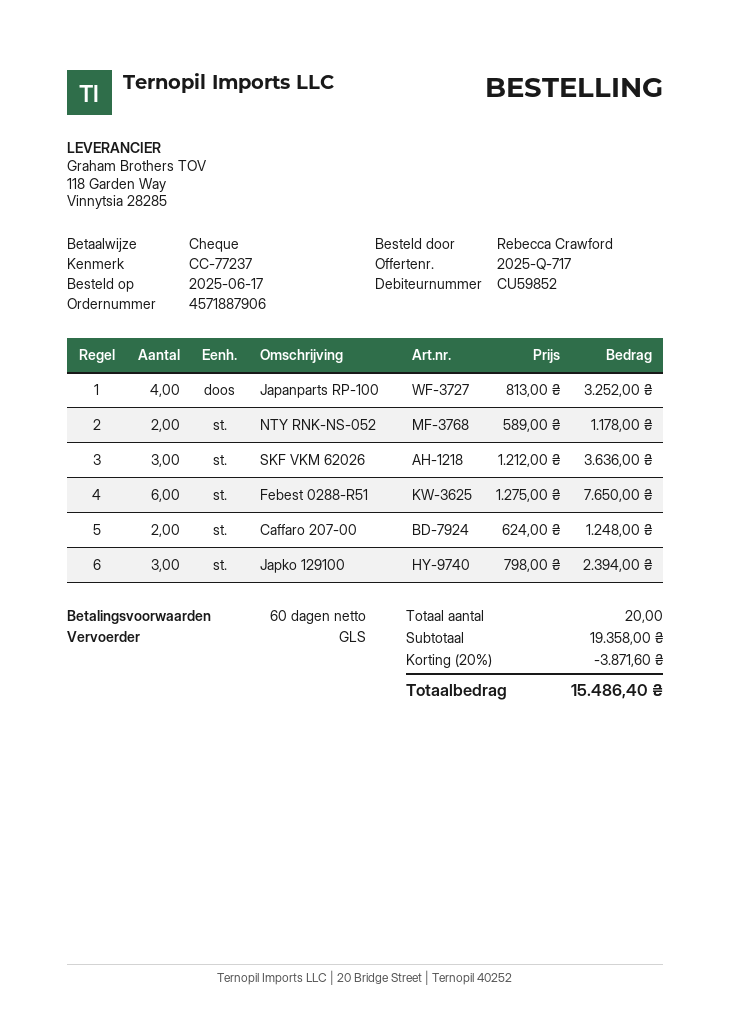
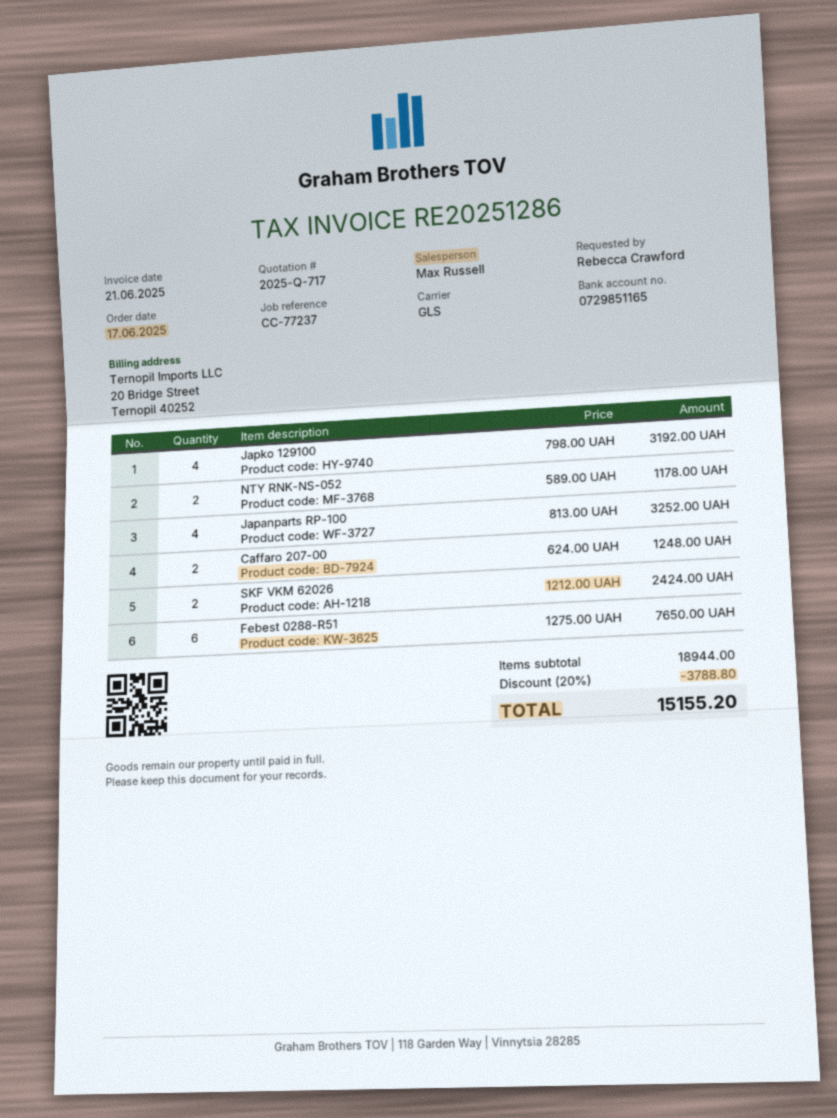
SKF VKM 62026: 3 x 1212.00 = 3636.00 -> 2 x 1212.00 = 2424.00
Japko 129100: 3 x 798.00 = 2394.00 -> 4 x 798.00 = 3192.00
subtotal: 19358.00 -> 18944.00
discount: 20% = 3871.60 -> 20% = 3788.80
total: 15486.40 -> 15155.20

